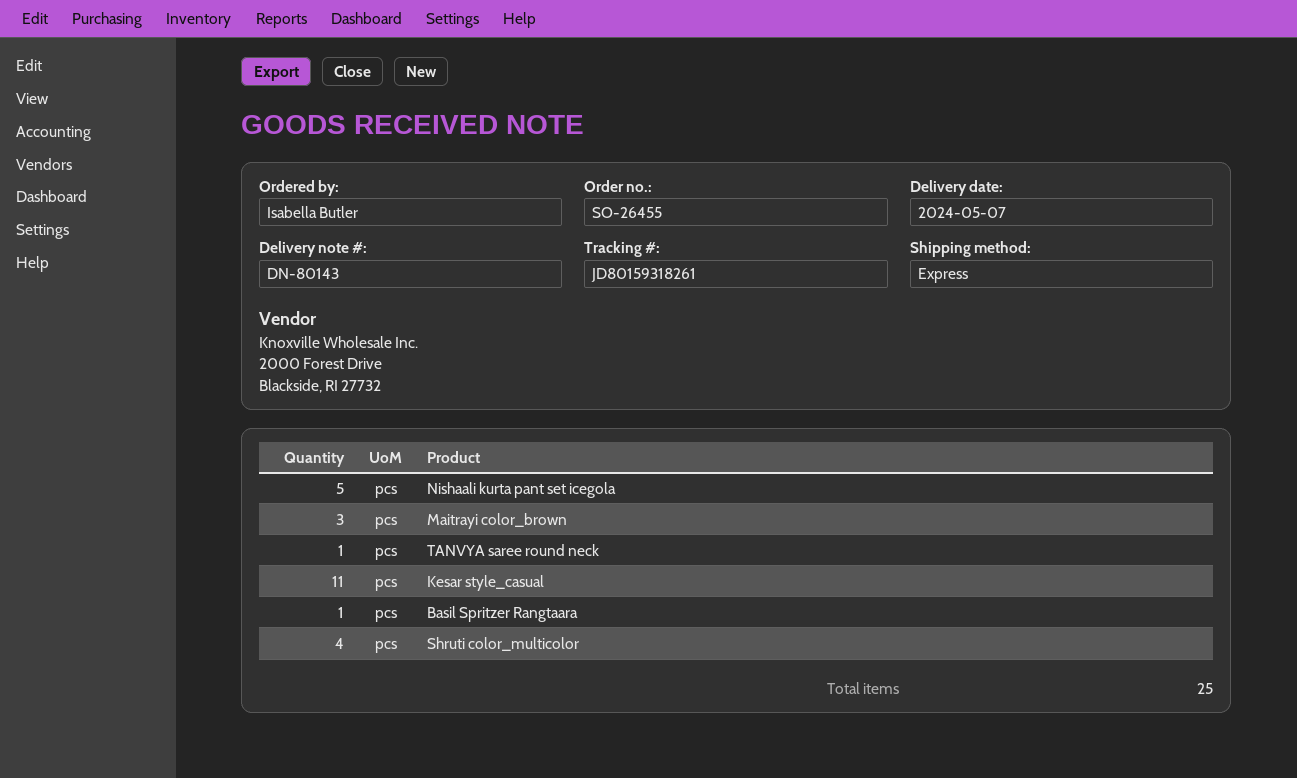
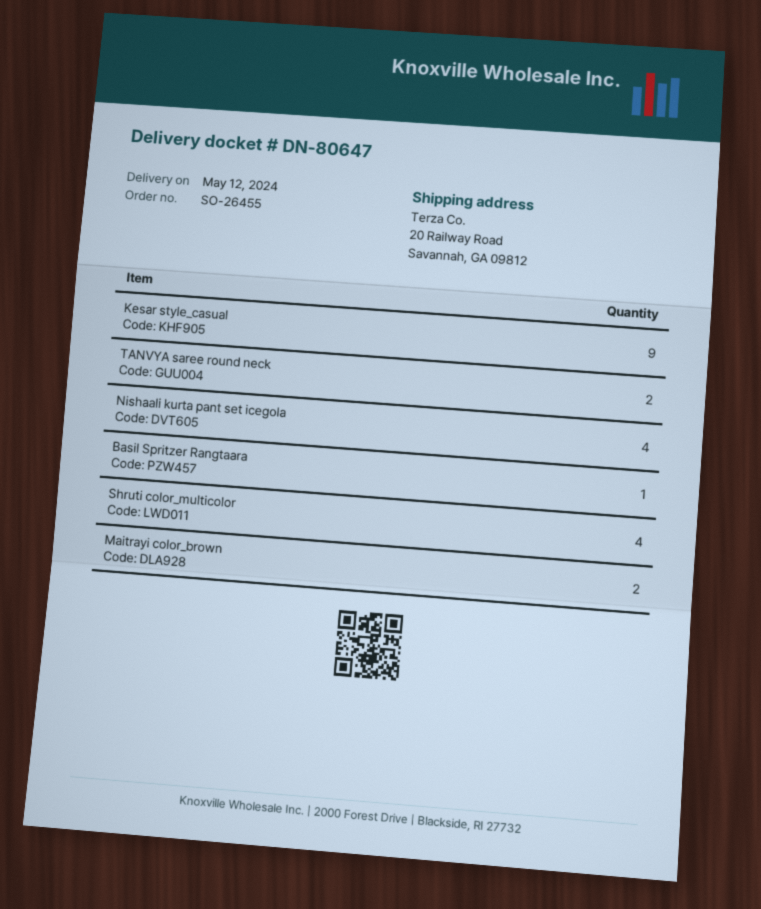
delivery note number: DN-80143 -> DN-80647
delivery date: 2024-05-07 -> 2024-05-12
Nishaali kurta pant set icegola: 5 -> 4
Maitrayi color_brown: 3 -> 2
TANVYA saree round neck: 1 -> 2
Kesar style_casual: 11 -> 9

